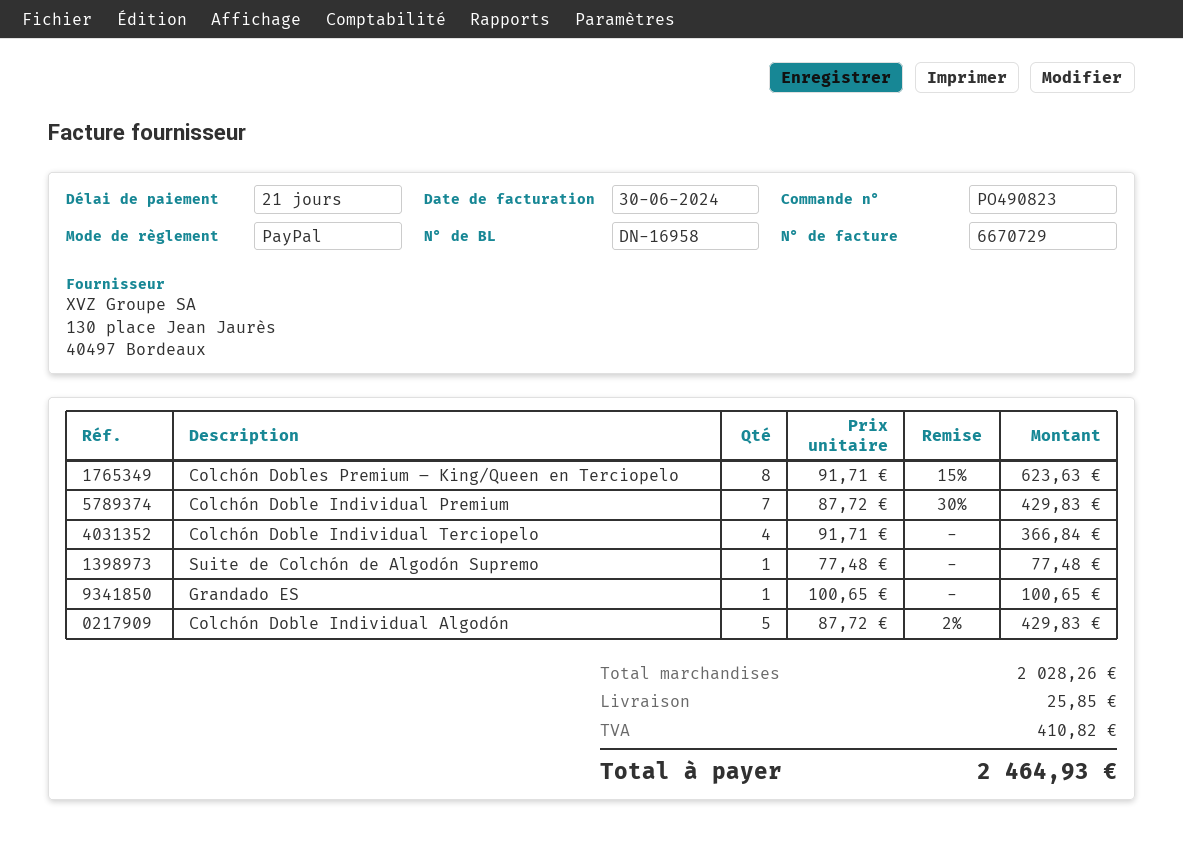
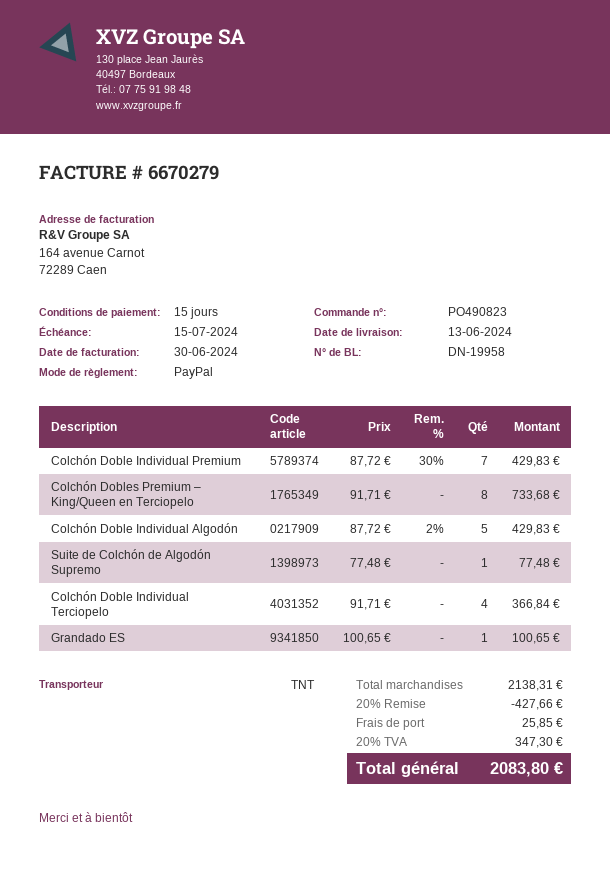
delivery note number: DN-16958 -> DN-19958
invoice number: 6670729 -> 6670279
payment terms: 21 days -> 15 days
Colchón Dobles Premium – King/Queen en Terciopelo: 8 x 91.71 - 15% = 623.63 -> 8 x 91.71 = 733.68
subtotal: 2028.26 -> 2138.31
discount: none -> 20% = 427.66
tax: 410.82 -> 347.30
total: 2464.93 -> 2083.80

